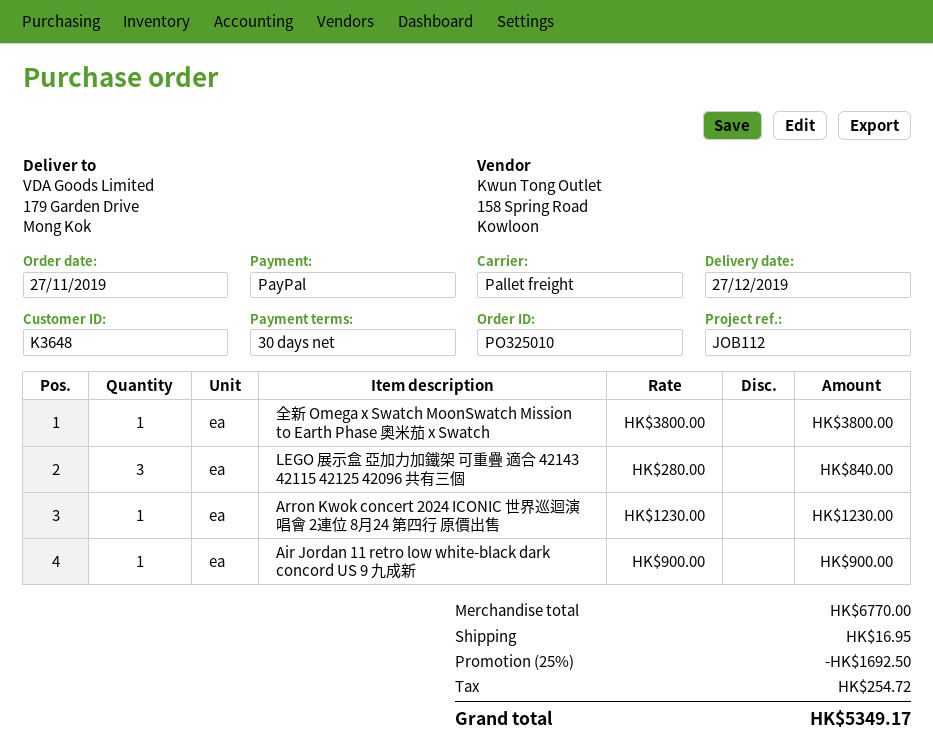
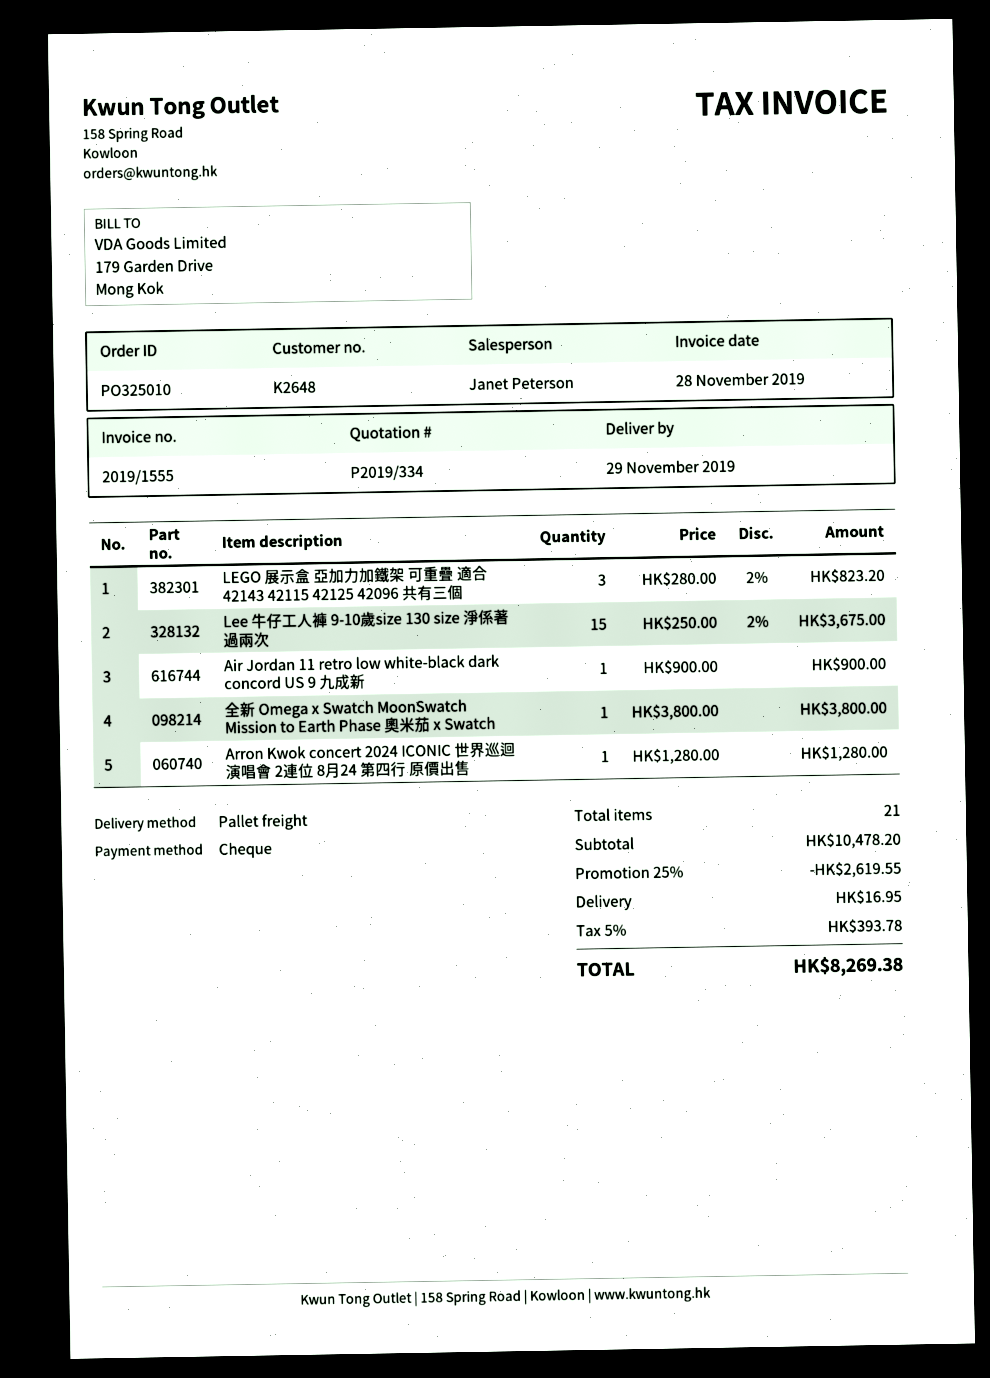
delivery date: 2019-12-27 -> 2019-11-29
customer number: K3648 -> K2648
payment method: PayPal -> cheque
LEGO 展示盒 亞加力加鐵架 可重疊 適合 42143 42115 42125 42096 共有三個: 3 x 280.00 = 840.00 -> 3 x 280.00 - 2% = 823.20
Arron Kwok concert 2024 ICONIC 世界巡迴演唱會 2連位 8月24 第四行 原價出售: 1 x 1230.00 = 1230.00 -> 1 x 1280.00 = 1280.00
Lee 牛仔工人褲 9-10歲size 130 size 淨係著過兩次: none -> 15 x 250.00 - 2% = 3675.00
subtotal: 6770.00 -> 10478.20
discount: 25% = 1692.50 -> 25% = 2619.55
tax: 254.72 -> 393.78
total: 5349.17 -> 8269.38

